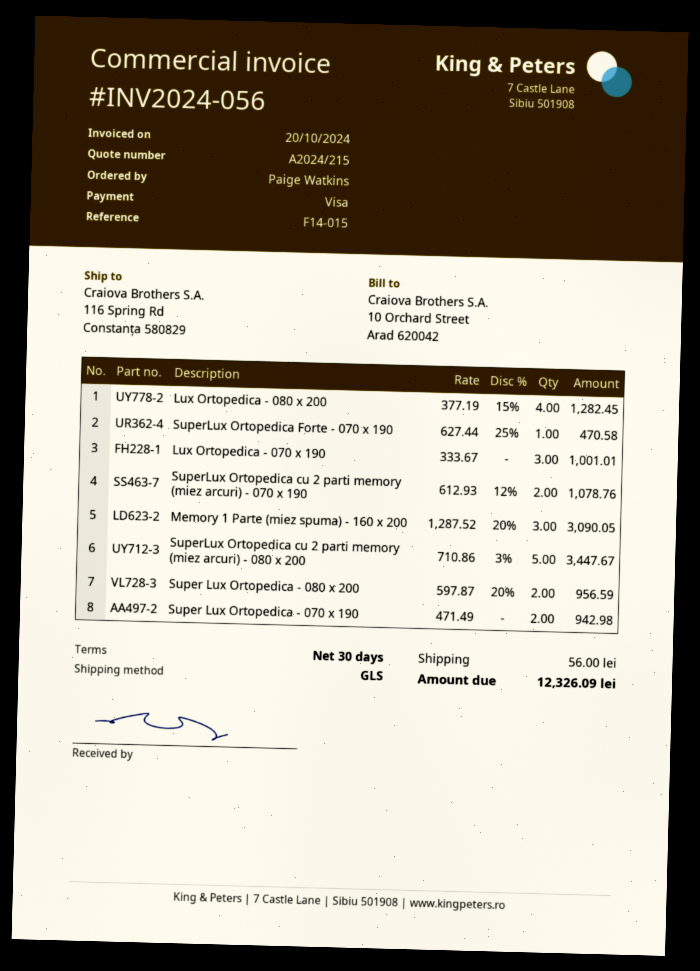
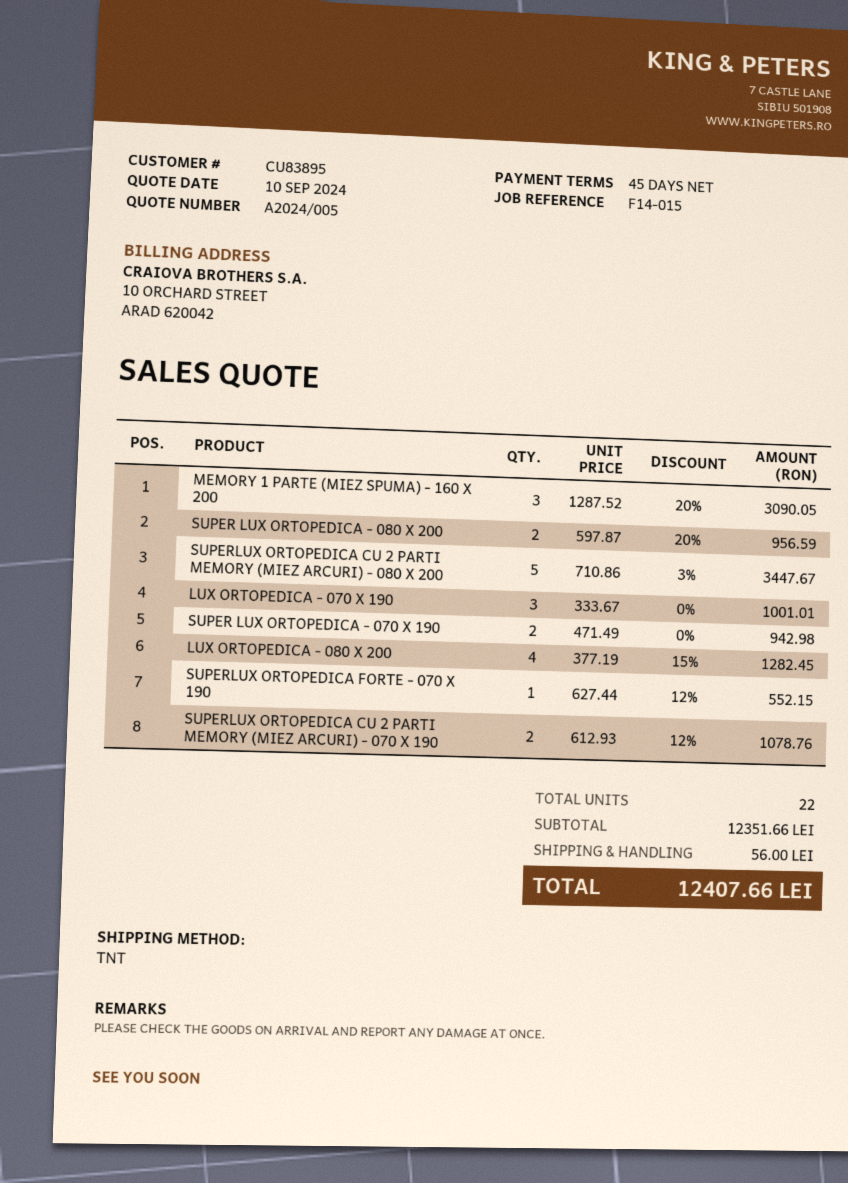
quote number: A2024/215 -> A2024/005
payment terms: 30 days -> 45 days
shipping method: GLS -> TNT
SuperLux Ortopedica Forte - 070 x 190: 1 x 627.44 - 25% = 470.58 -> 1 x 627.44 - 12% = 552.15
total: 12326.09 -> 12407.66

